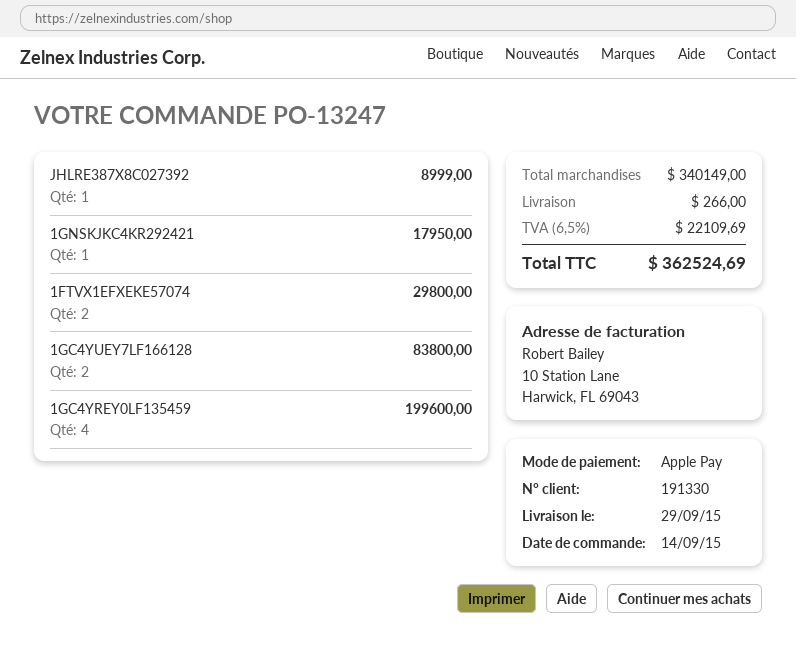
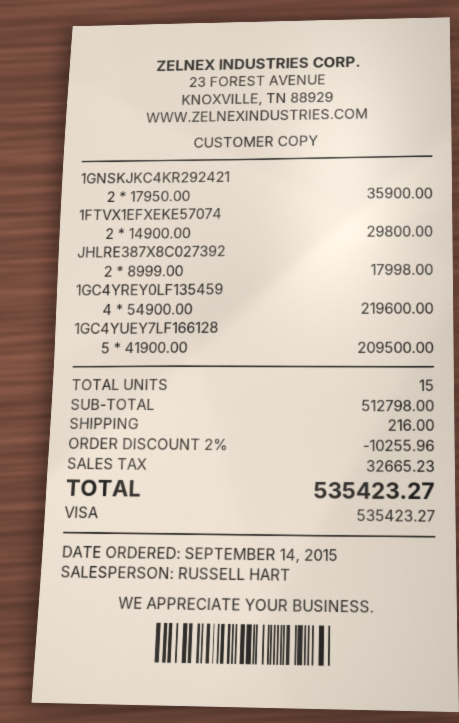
payment method: Apple Pay -> Visa
JHLRE387X8C027392: 1 for 8999.00 -> 2 for 17998.00
1GNSKJKC4KR292421: 1 for 17950.00 -> 2 for 35900.00
1GC4YUEY7LF166128: 2 for 83800.00 -> 5 for 209500.00
1GC4YREY0LF135459: 4 for 199600.00 -> 4 for 219600.00
subtotal: 340149.00 -> 512798.00
discount: none -> 2% = 10255.96
shipping: 266.00 -> 216.00
tax: 22109.69 -> 32665.23
total: 362524.69 -> 535423.27

